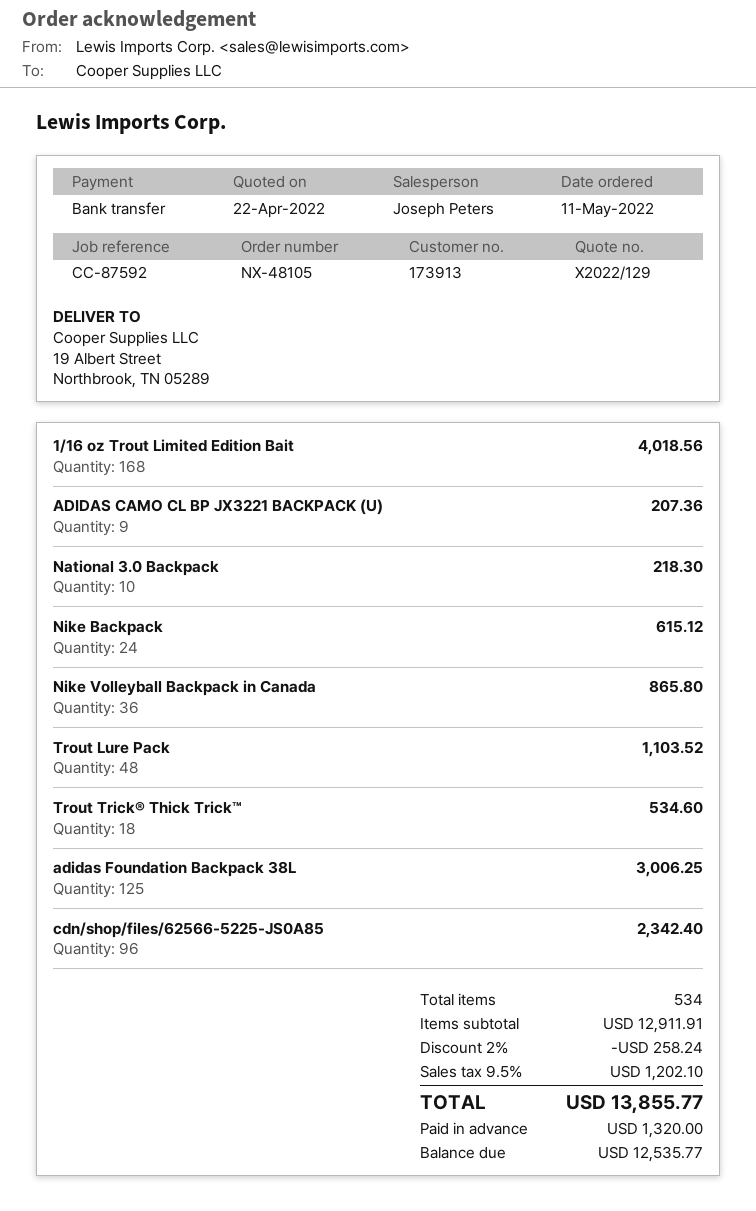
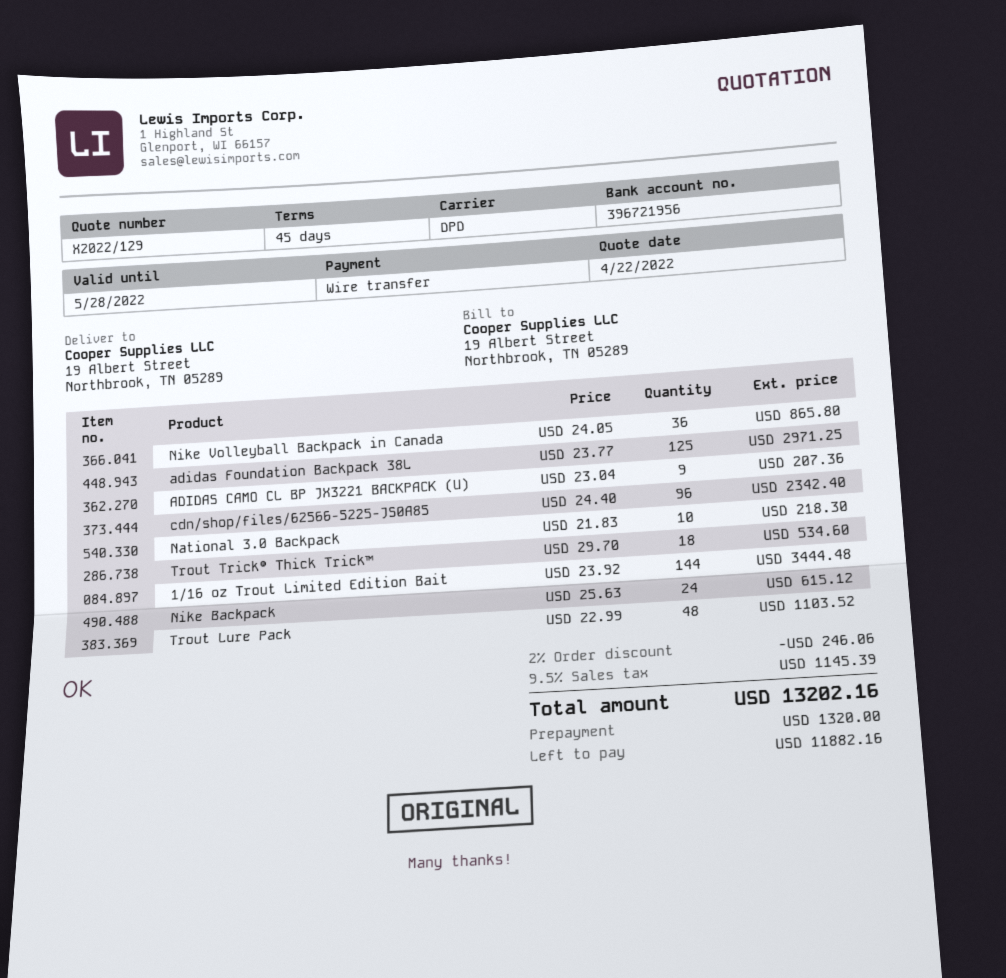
1/16 oz Trout Limited Edition Bait: 168 for 4018.56 -> 144 for 3444.48
adidas Foundation Backpack 38L: 125 for 3006.25 -> 125 for 2971.25
discount: 2% = 258.24 -> 2% = 246.06
tax: 9.5% = 1202.10 -> 9.5% = 1145.39
total: 13855.77 -> 13202.16
balance: 12535.77 -> 11882.16

